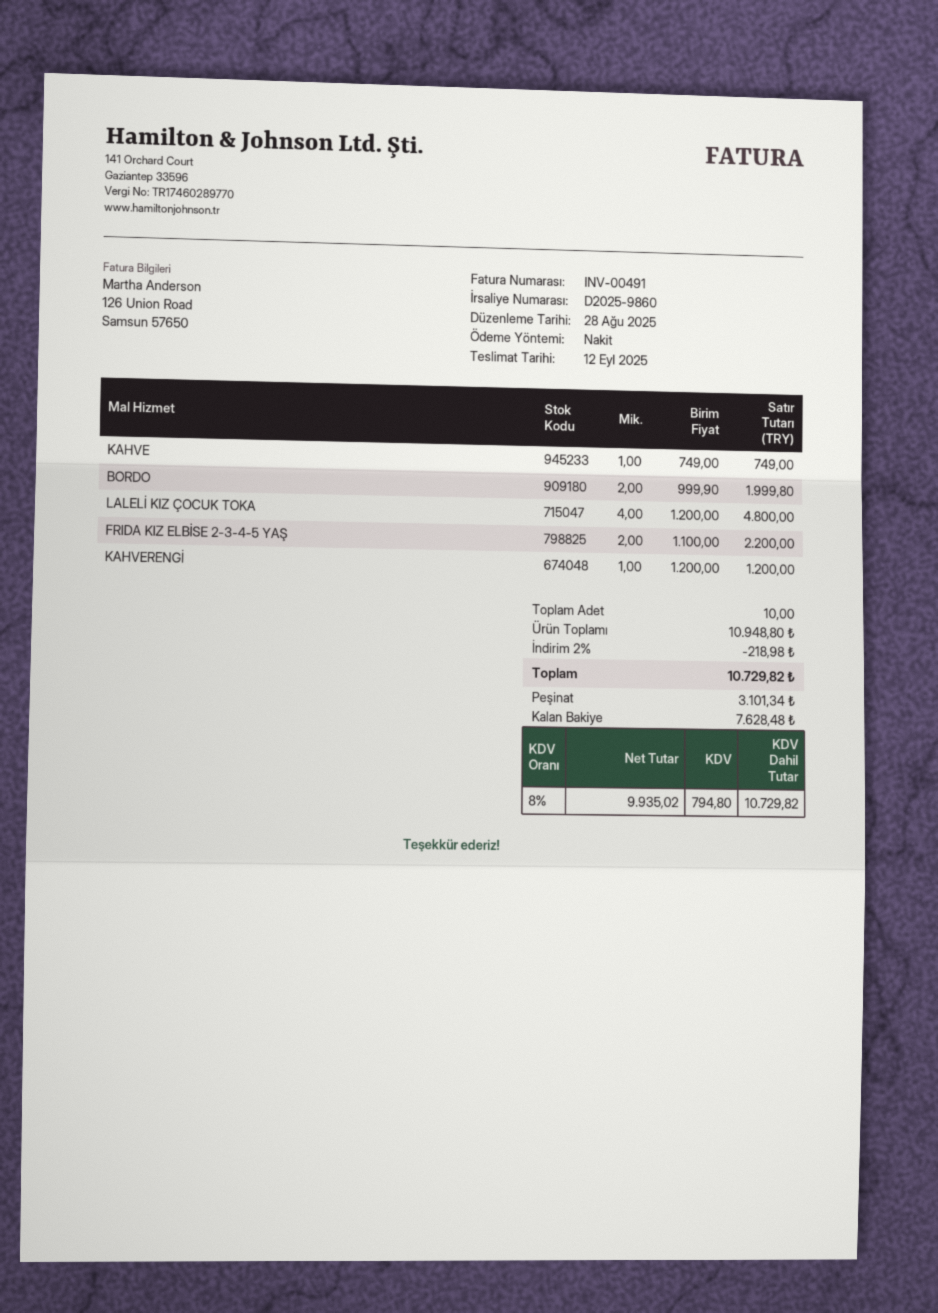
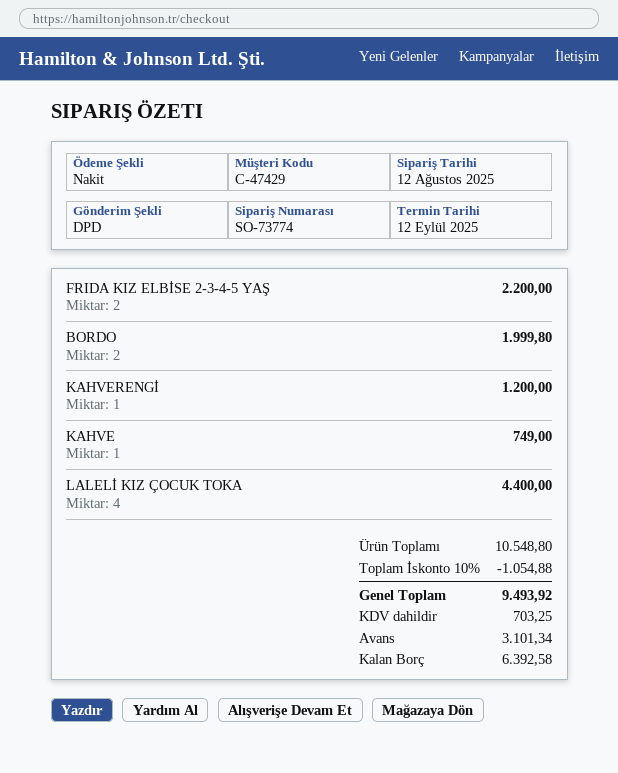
LALELİ KIZ ÇOCUK TOKA: 4 for 4800.00 -> 4 for 4400.00
subtotal: 10948.80 -> 10548.80
discount: 2% = 218.98 -> 10% = 1054.88
tax: 794.80 -> 703.25
total: 10729.82 -> 9493.92
balance: 7628.48 -> 6392.58

